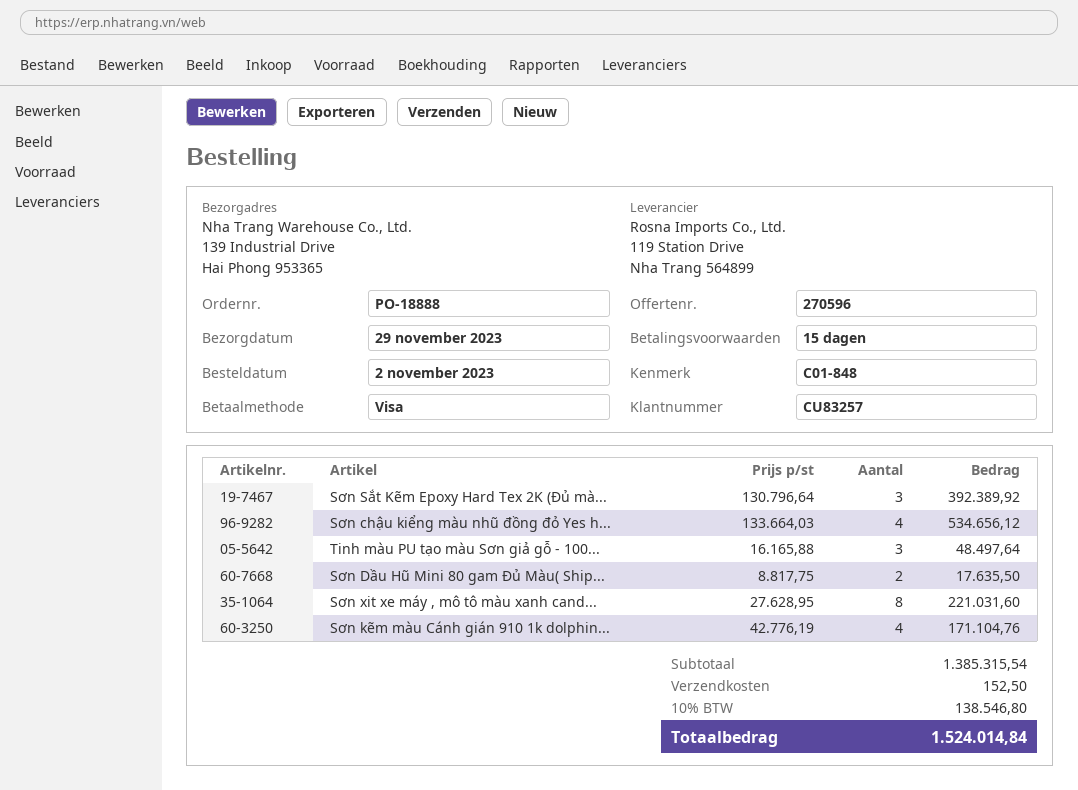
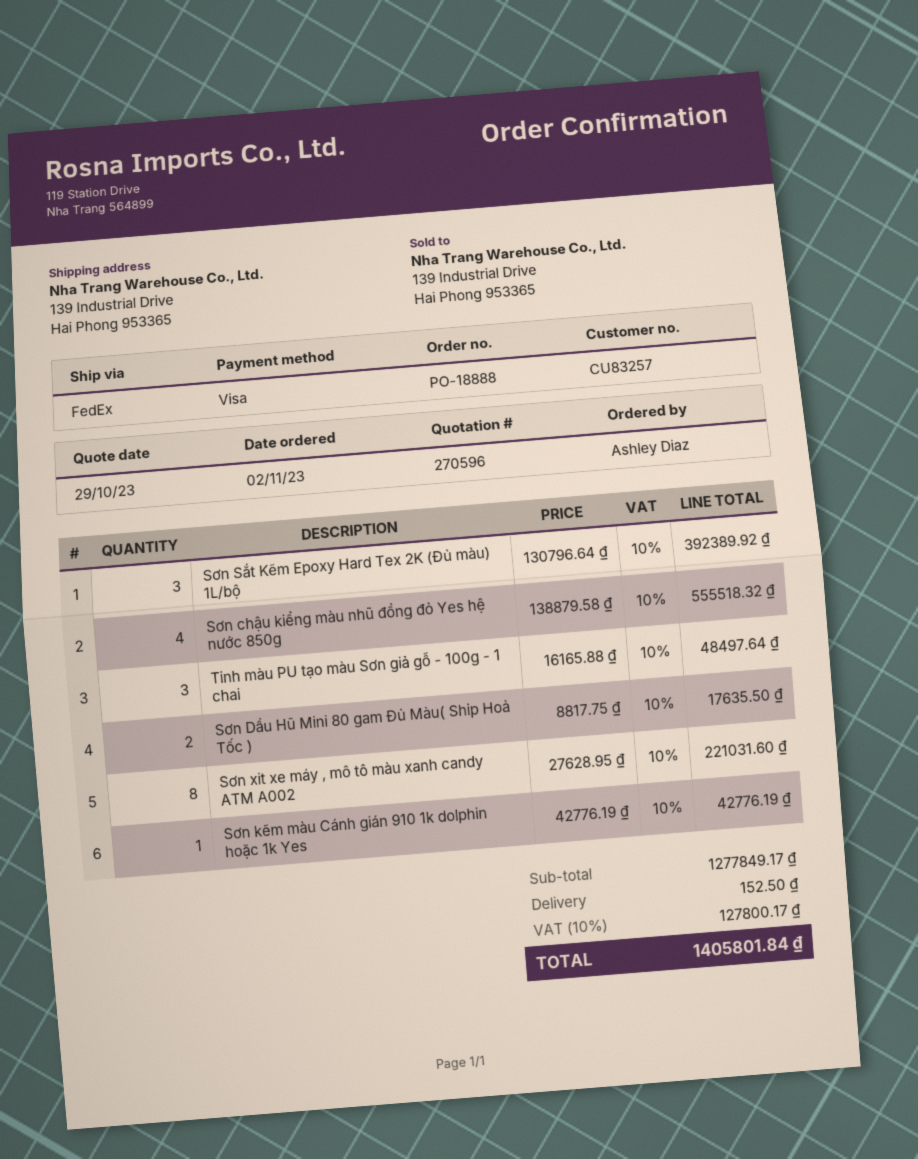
Sơn chậu kiểng màu nhũ đồng đỏ Yes h...: 4 x 133664.03 = 534656.12 -> 4 x 138879.58 = 555518.32
Sơn kẽm màu Cánh gián 910 1k dolphin...: 4 x 42776.19 = 171104.76 -> 1 x 42776.19 = 42776.19
subtotal: 1385315.54 -> 1277849.17
tax: 10% = 138546.80 -> 10% = 127800.17
total: 1524014.84 -> 1405801.84

